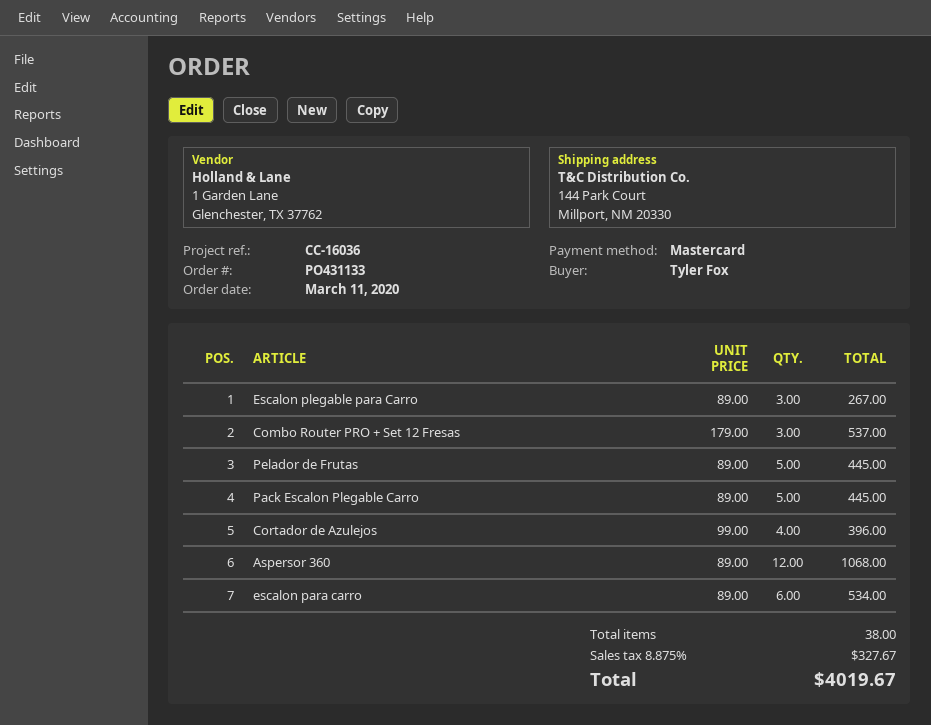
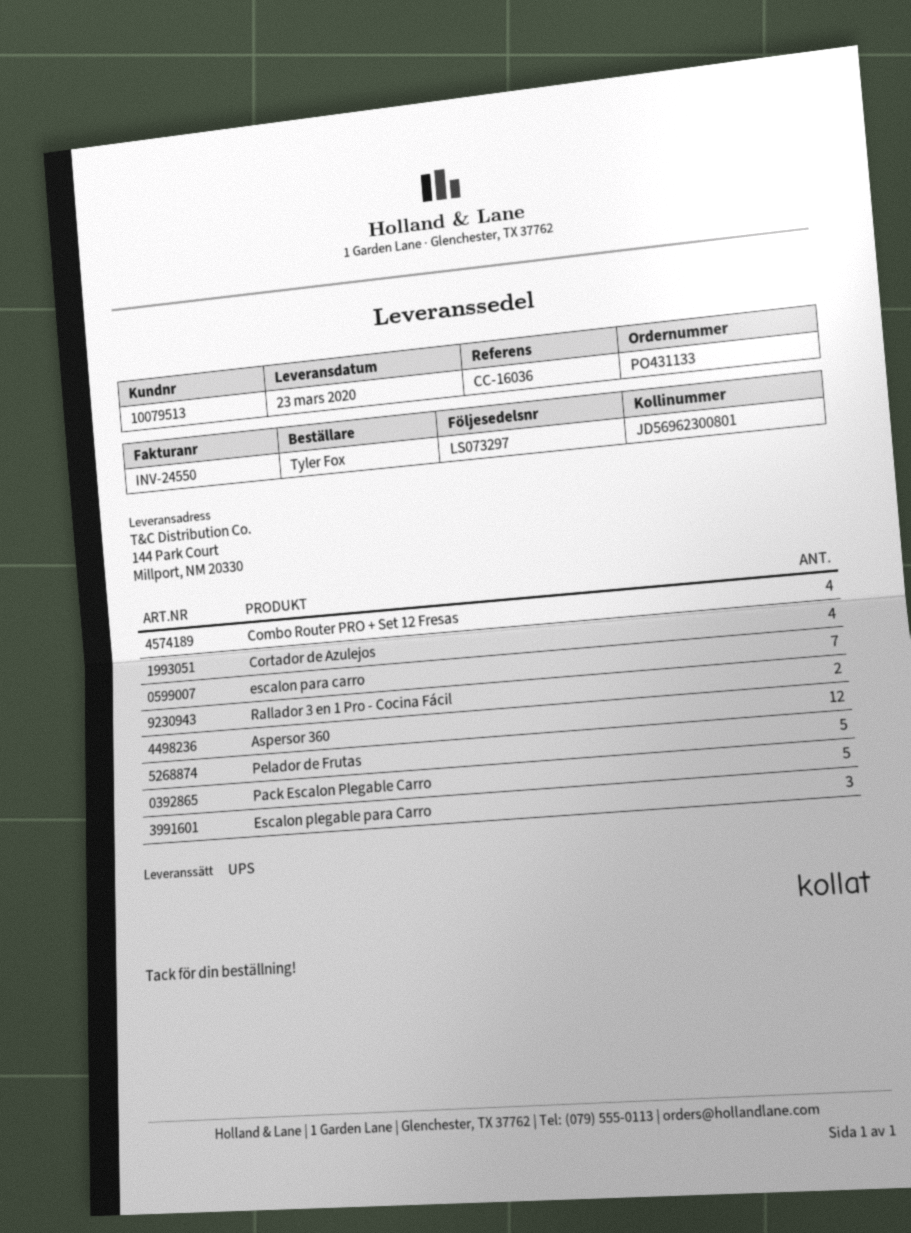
Combo Router PRO + Set 12 Fresas: 3 -> 4
escalon para carro: 6 -> 7
Rallador 3 en 1 Pro - Cocina Fácil: none -> 2

